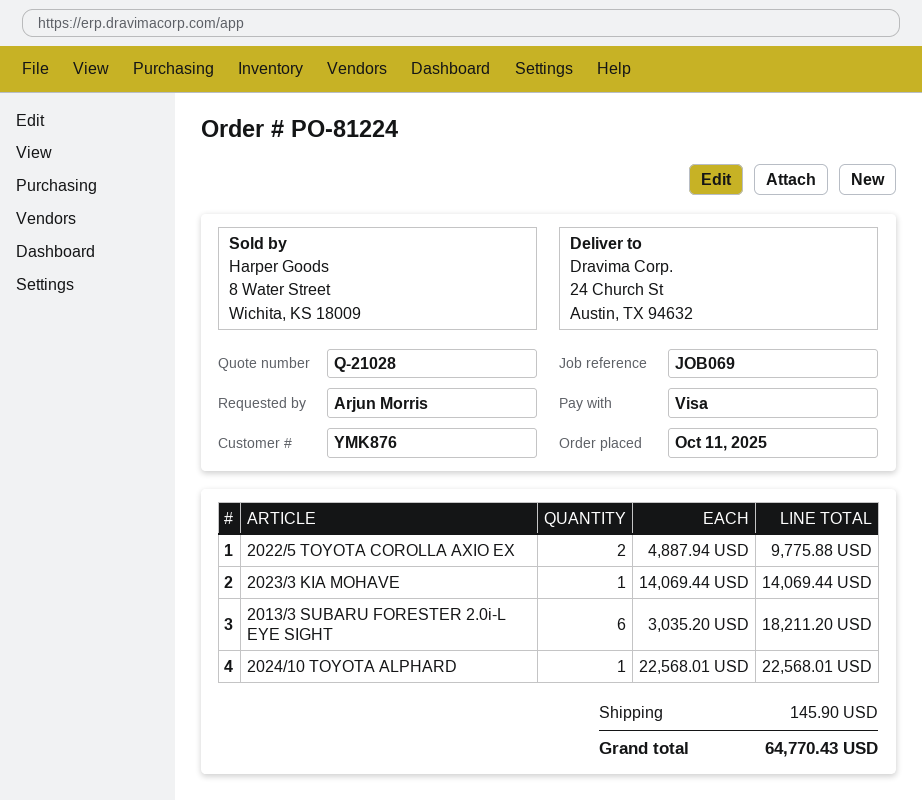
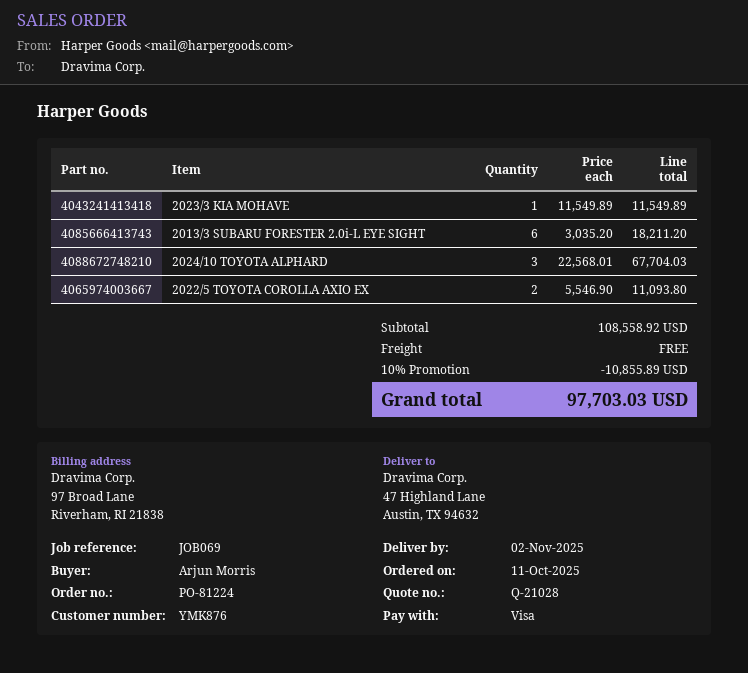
ship to: 24 Church St, Austin, TX 94632 -> 47 Highland Lane, Austin, TX 94632
2022/5 TOYOTA COROLLA AXIO EX: 2 x 4887.94 = 9775.88 -> 2 x 5546.90 = 11093.80
2023/3 KIA MOHAVE: 1 x 14069.44 = 14069.44 -> 1 x 11549.89 = 11549.89
2024/10 TOYOTA ALPHARD: 1 x 22568.01 = 22568.01 -> 3 x 22568.01 = 67704.03
discount: none -> 10% = 10855.89
shipping: 145.90 -> 0.00
total: 64770.43 -> 97703.03

